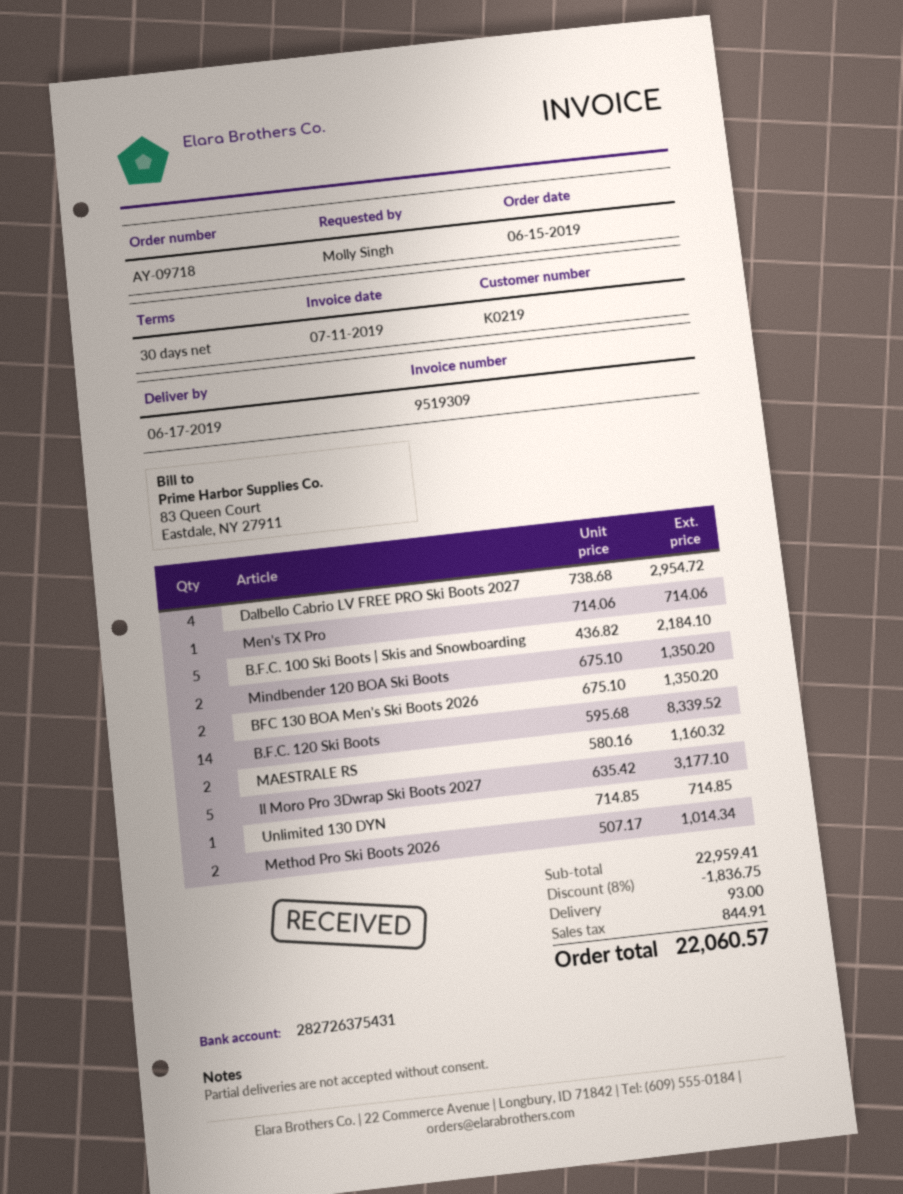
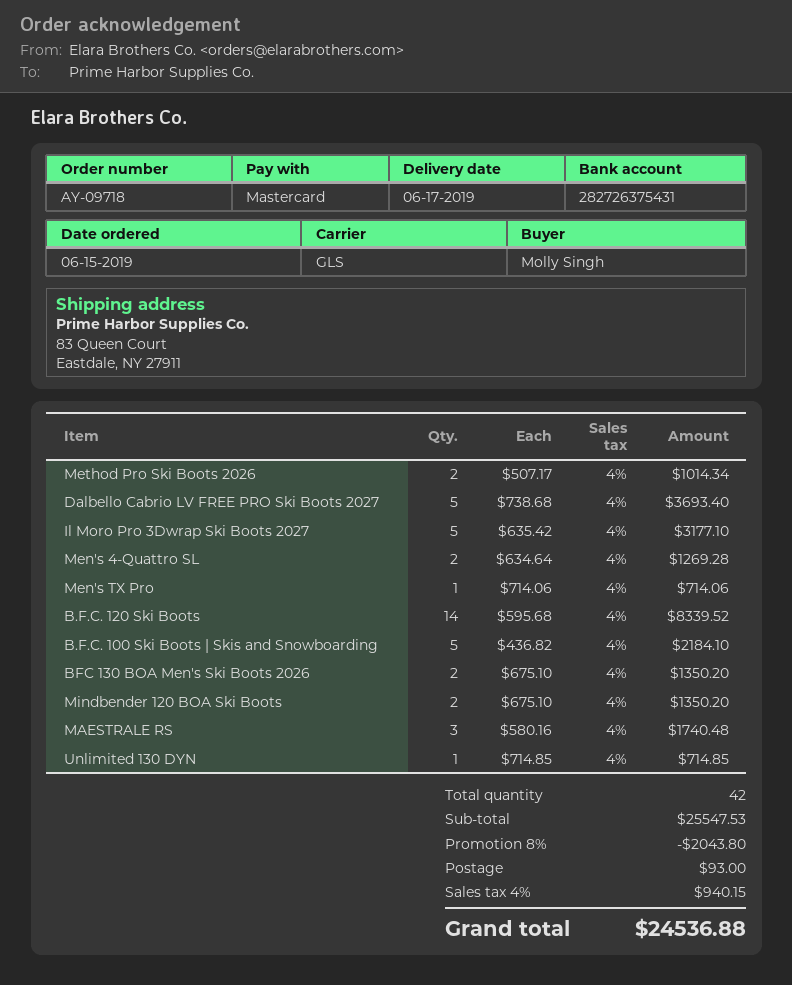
Dalbello Cabrio LV FREE PRO Ski Boots 2027: 4 x 738.68 = 2954.72 -> 5 x 738.68 = 3693.40
MAESTRALE RS: 2 x 580.16 = 1160.32 -> 3 x 580.16 = 1740.48
Men's 4-Quattro SL: none -> 2 x 634.64 = 1269.28
subtotal: 22959.41 -> 25547.53
discount: 8% = 1836.75 -> 8% = 2043.80
tax: 844.91 -> 940.15
total: 22060.57 -> 24536.88

